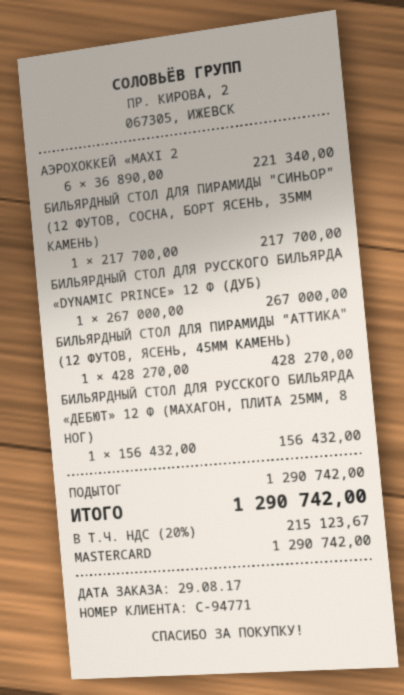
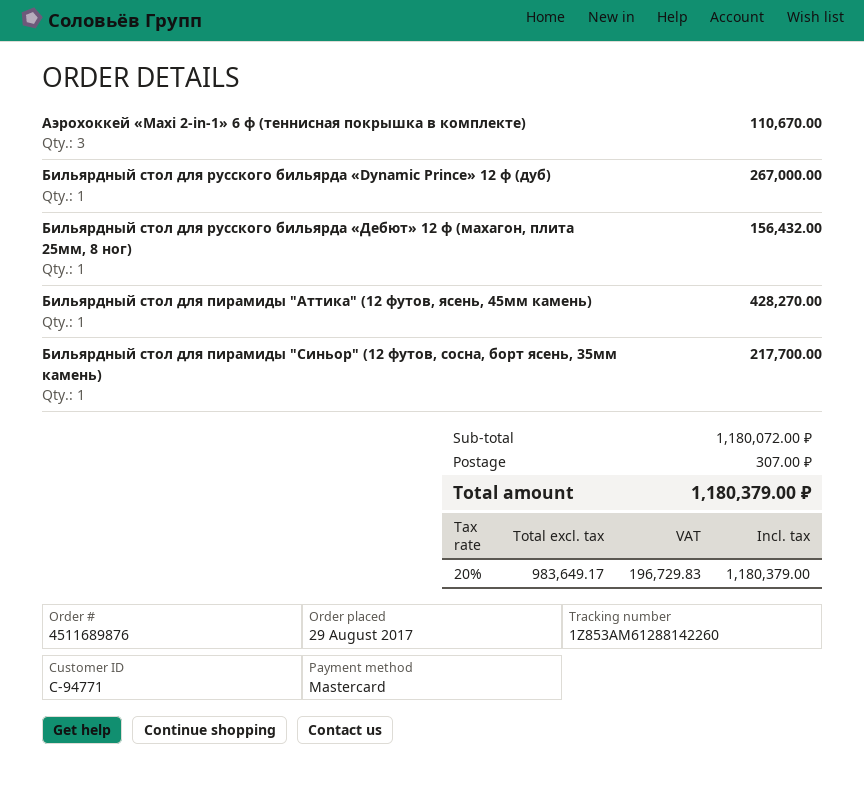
АЭРОХОККЕЙ «MAXI 2: 6 for 221340.00 -> 3 for 110670.00
subtotal: 1290742.00 -> 1180072.00
shipping: none -> 307.00
tax: 20% = 215123.67 -> 20% = 196729.83
total: 1290742.00 -> 1180379.00

